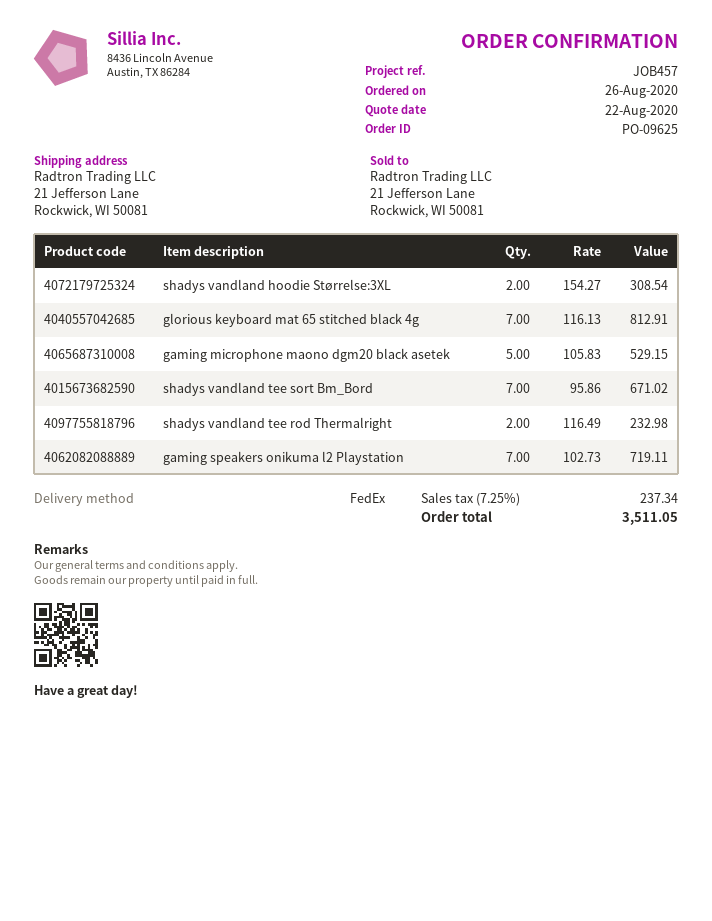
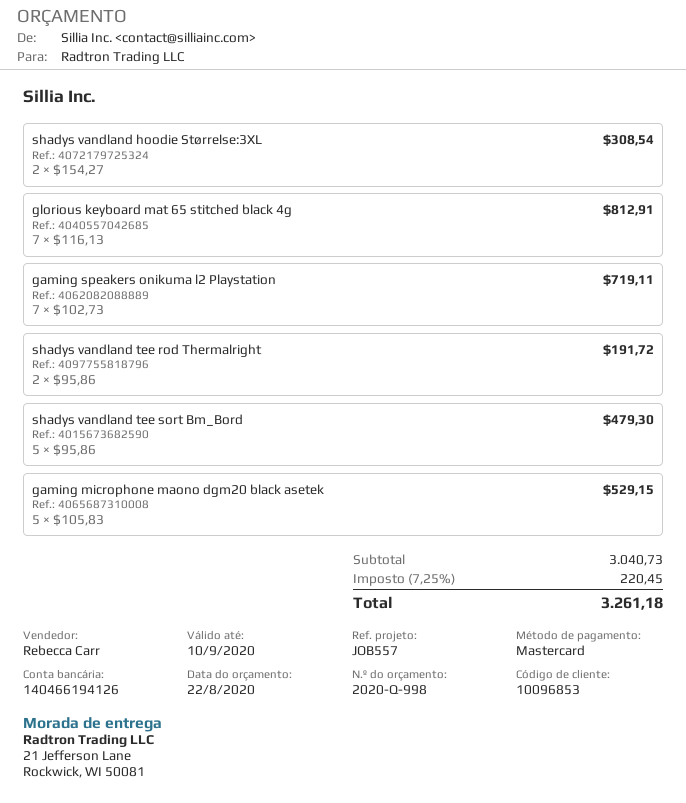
reference: JOB457 -> JOB557
shadys vandland tee sort Bm_Bord: 7 x 95.86 = 671.02 -> 5 x 95.86 = 479.30
shadys vandland tee rod Thermalright: 2 x 116.49 = 232.98 -> 2 x 95.86 = 191.72
tax: 7.25% = 237.34 -> 7.25% = 220.45
total: 3511.05 -> 3261.18

